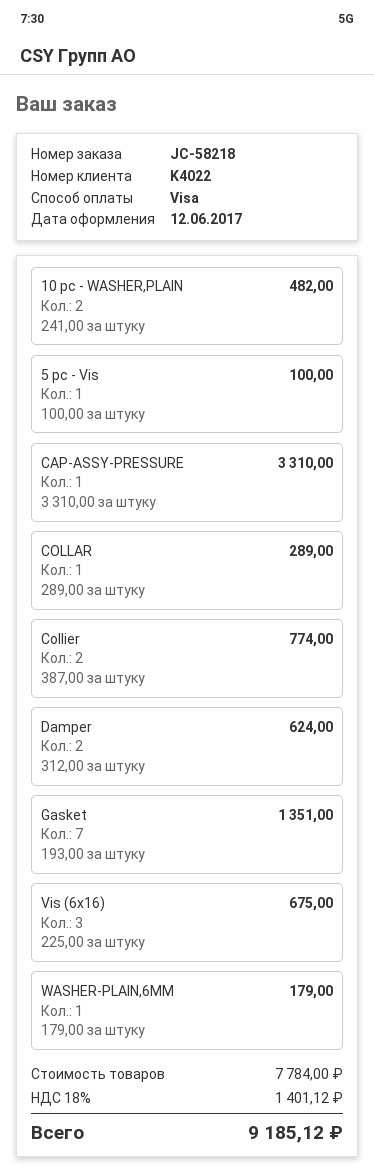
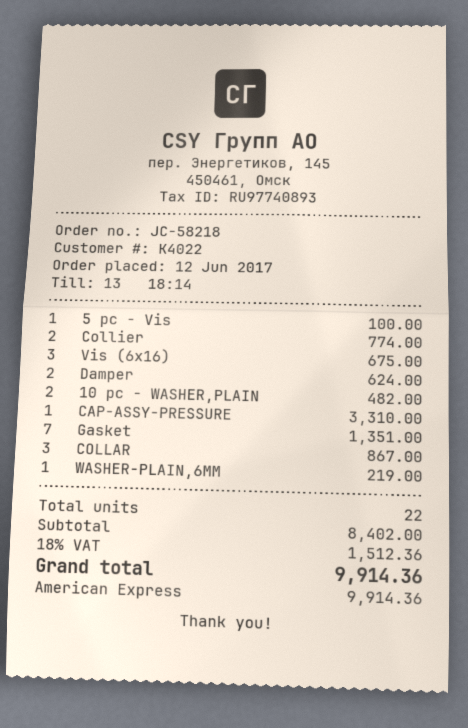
payment method: Visa -> American Express
COLLAR: 1 for 289.00 -> 3 for 867.00
WASHER-PLAIN,6MM: 1 for 179.00 -> 1 for 219.00
subtotal: 7784.00 -> 8402.00
tax: 18% = 1401.12 -> 18% = 1512.36
total: 9185.12 -> 9914.36

